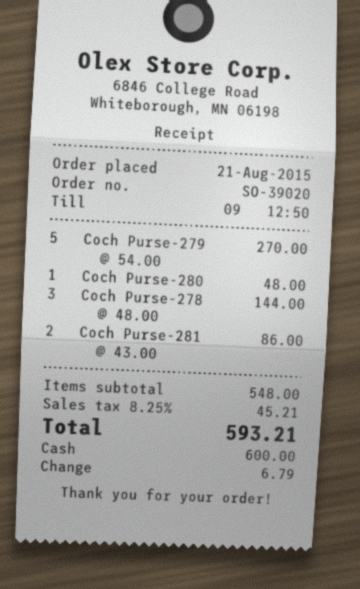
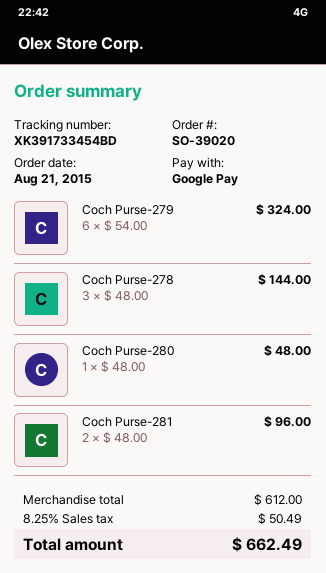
payment method: cash -> Google Pay
Coch Purse-279: 5 x 54.00 = 270.00 -> 6 x 54.00 = 324.00
Coch Purse-281: 2 x 43.00 = 86.00 -> 2 x 48.00 = 96.00
subtotal: 548.00 -> 612.00
tax: 8.25% = 45.21 -> 8.25% = 50.49
total: 593.21 -> 662.49

